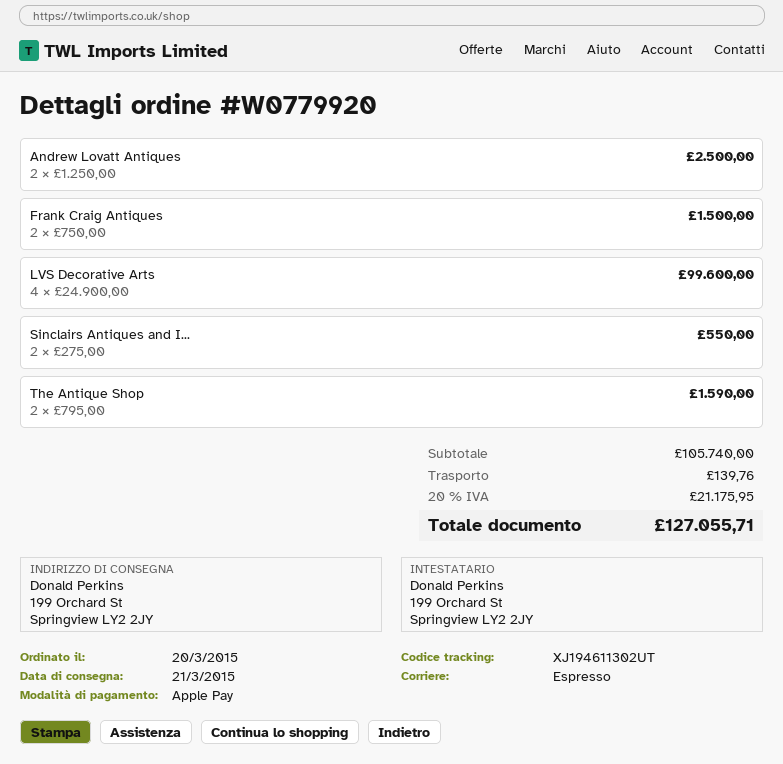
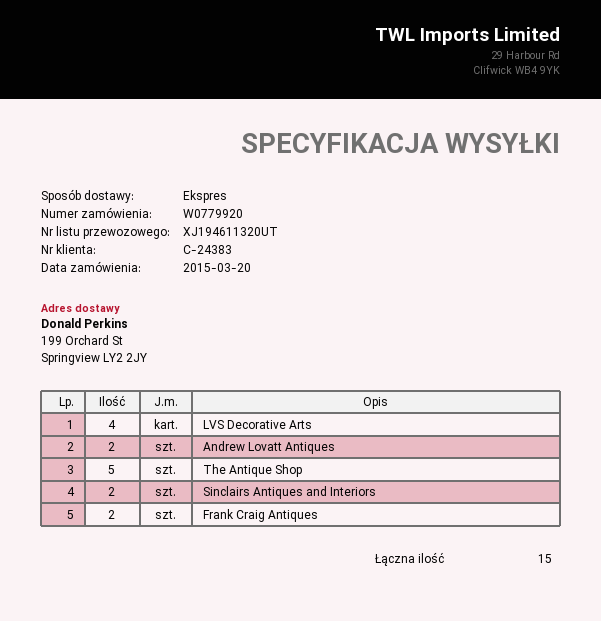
tracking number: XJ194611302UT -> XJ194611320UT
The Antique Shop: 2 -> 5

